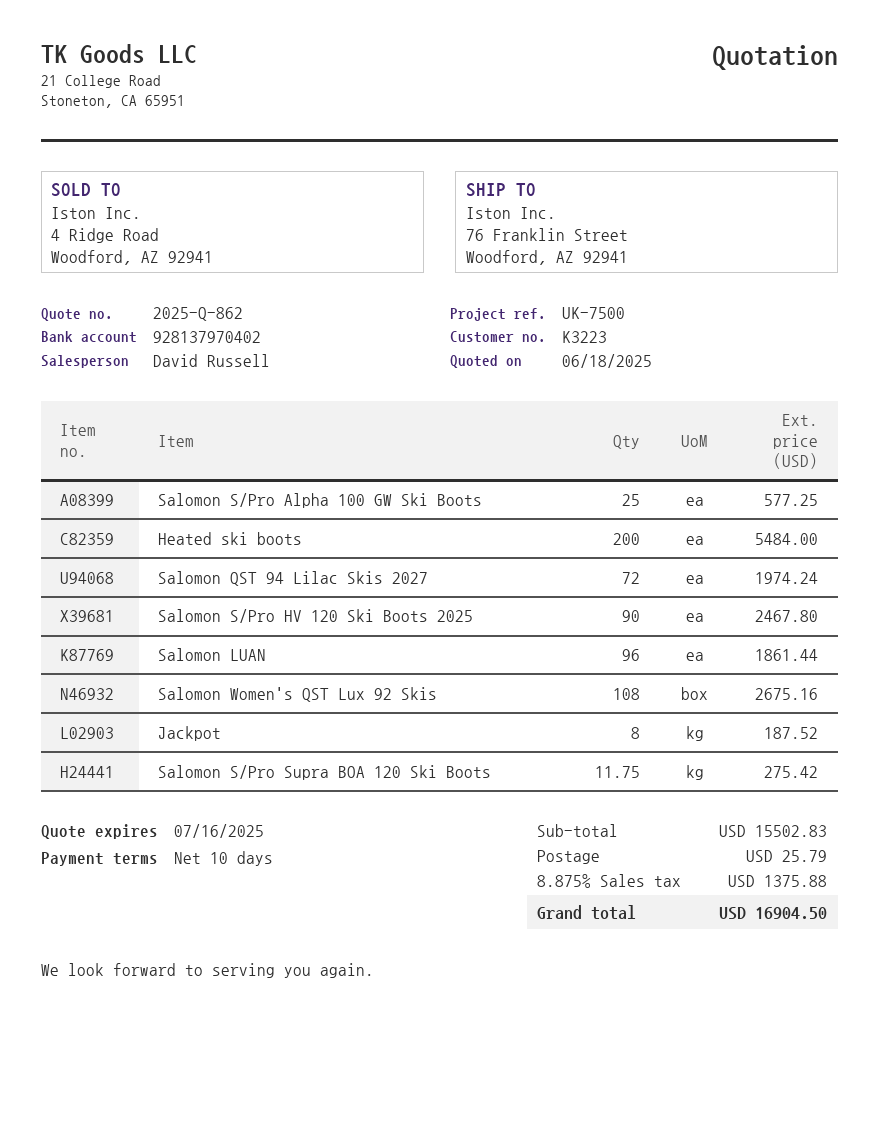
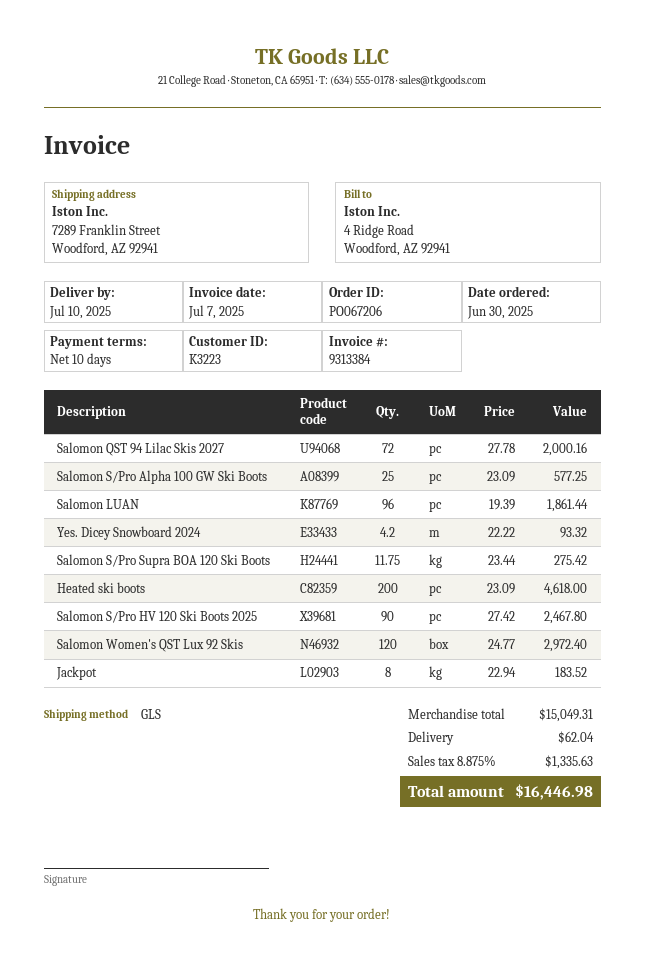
ship to: 76 Franklin Street, Woodford, AZ 92941 -> 7289 Franklin Street, Woodford, AZ 92941
Heated ski boots: 200 for 5484.00 -> 200 for 4618.00
Salomon QST 94 Lilac Skis 2027: 72 for 1974.24 -> 72 for 2000.16
Salomon Women's QST Lux 92 Skis: 108 for 2675.16 -> 120 for 2972.40
Jackpot: 8 for 187.52 -> 8 for 183.52
Yes. Dicey Snowboard 2024: none -> 4.2 for 93.32
subtotal: 15502.83 -> 15049.31
shipping: 25.79 -> 62.04
tax: 8.875% = 1375.88 -> 8.875% = 1335.63
total: 16904.50 -> 16446.98

